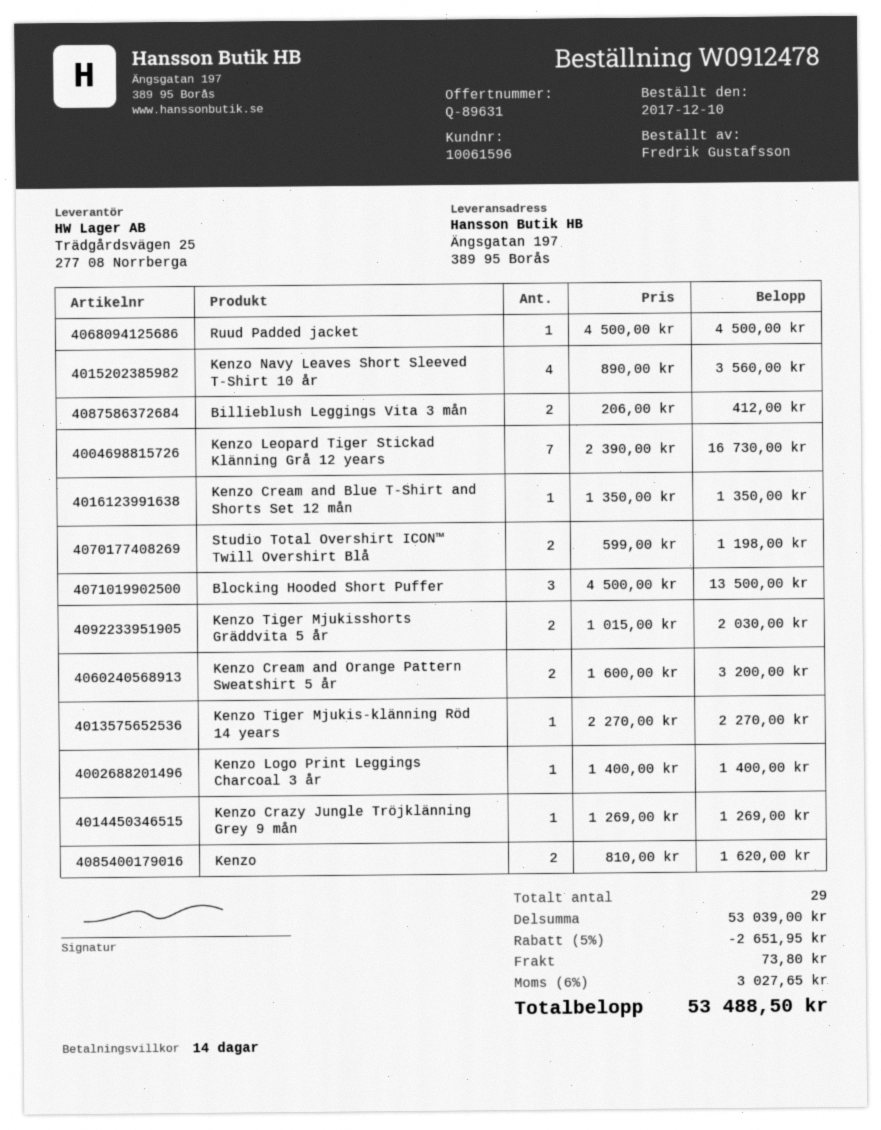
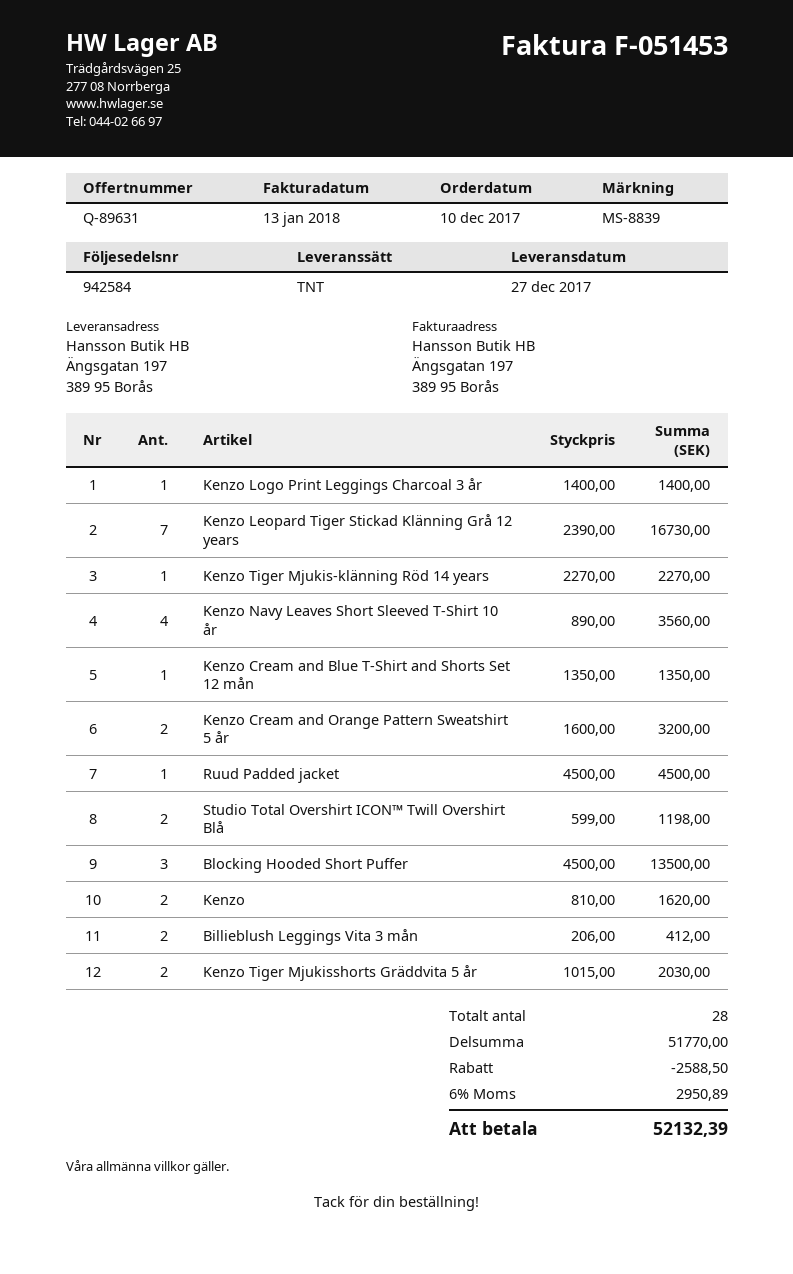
Kenzo Crazy Jungle Tröjklänning Grey 9 mån: 1 x 1269.00 = 1269.00 -> none
total quantity: 29 -> 28
subtotal: 53039.00 -> 51770.00
discount: 2651.95 -> 2588.50
shipping: 73.80 -> none
tax: 6% = 3027.65 -> 6% = 2950.89
total: 53488.50 -> 52132.39

